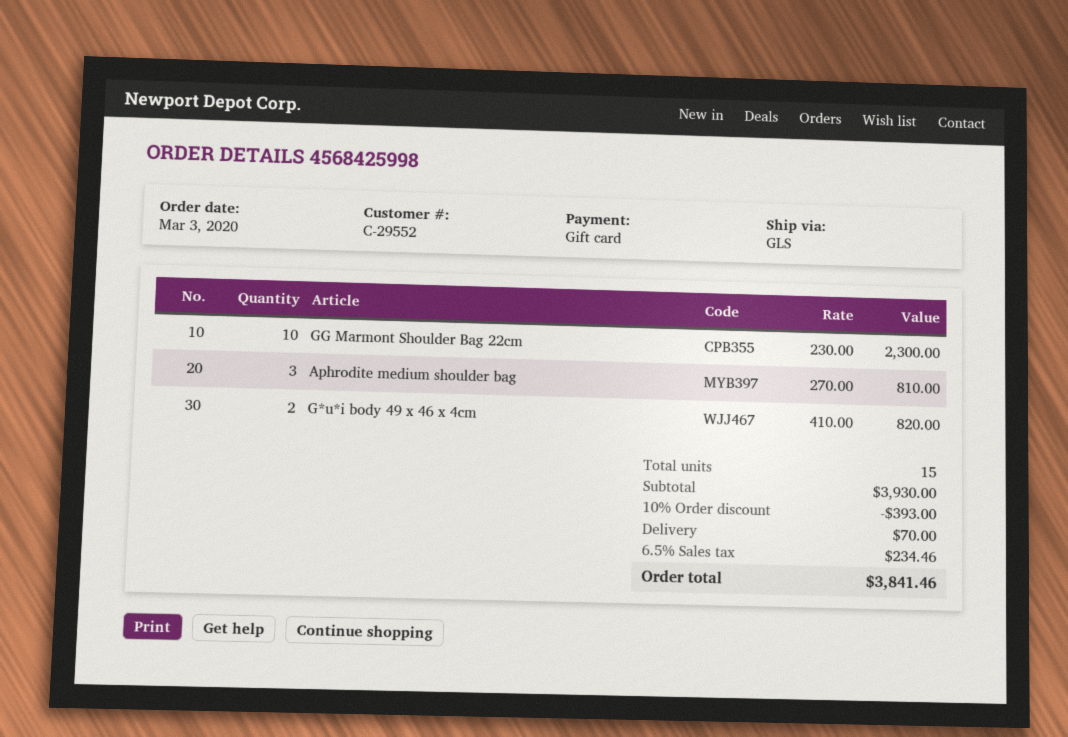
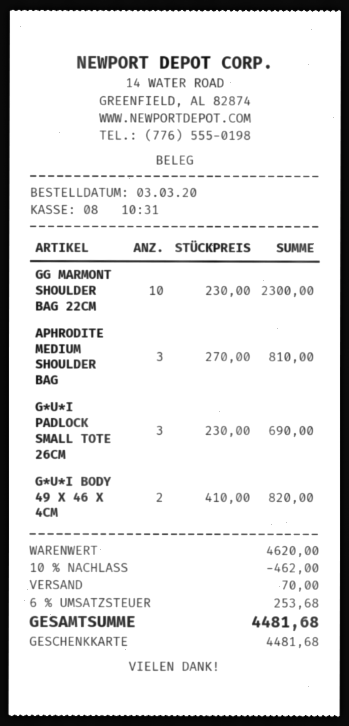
G*U*I PADLOCK SMALL TOTE 26CM: none -> 3 x 230.00 = 690.00
subtotal: 3930.00 -> 4620.00
discount: 10% = 393.00 -> 10% = 462.00
tax: 6.5% = 234.46 -> 6% = 253.68
total: 3841.46 -> 4481.68

